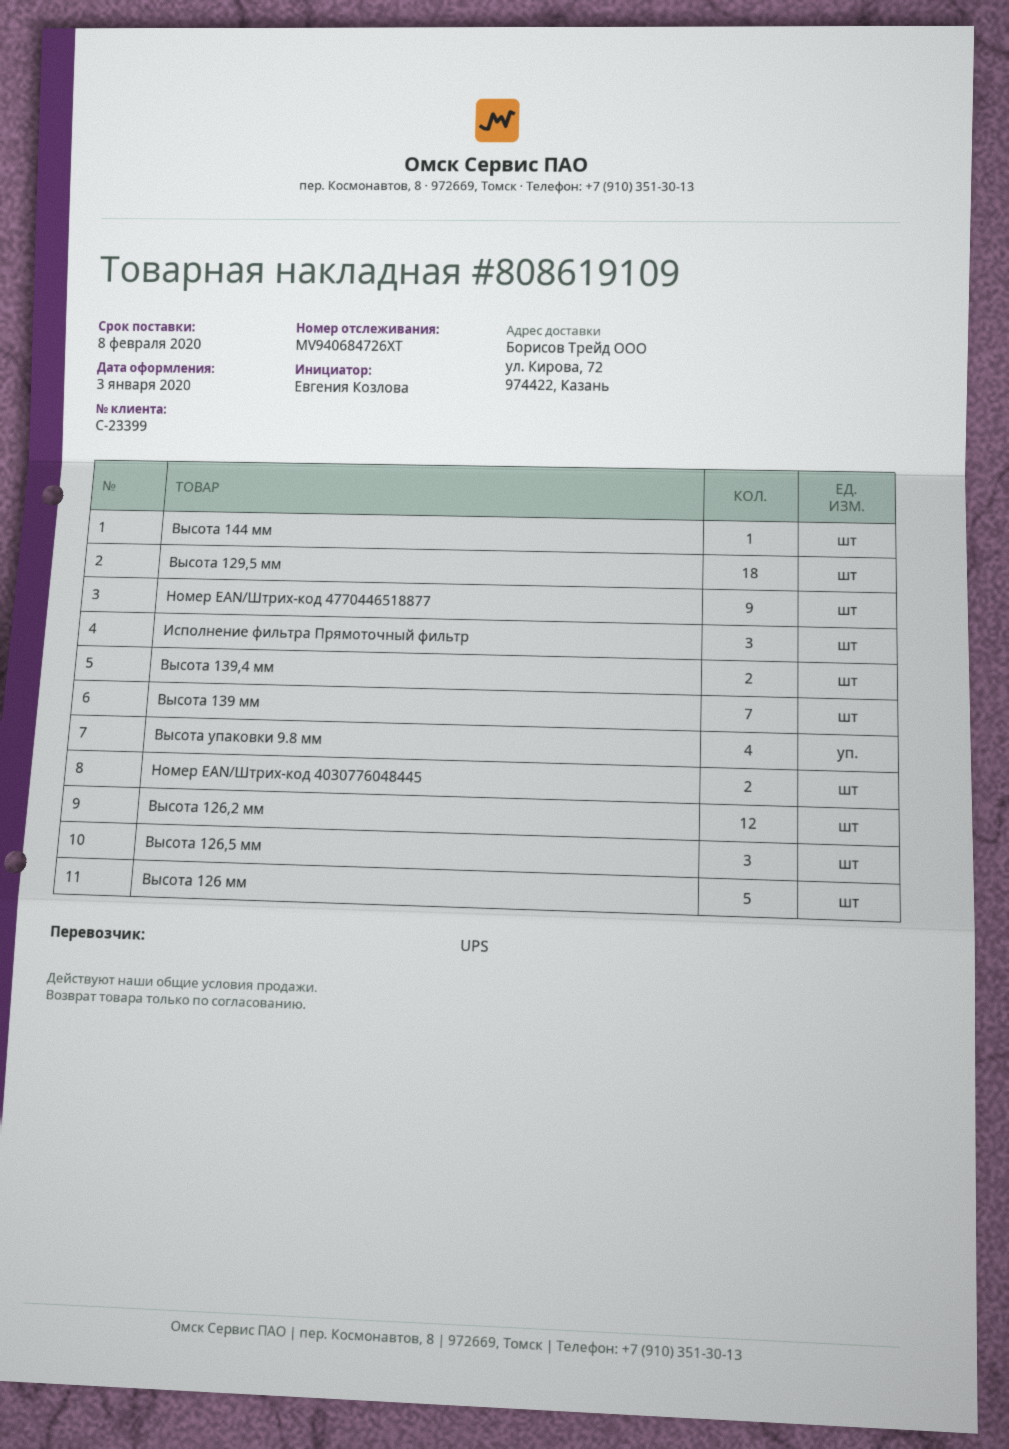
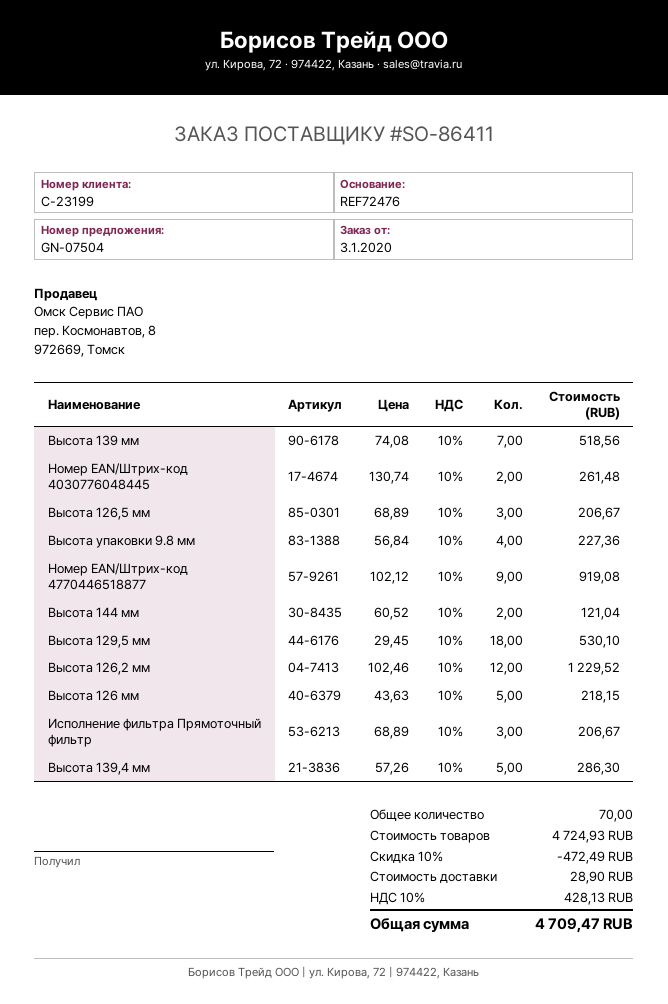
customer number: C-23399 -> C-23199
Высота 144 мм: 1 -> 2
Высота 139,4 мм: 2 -> 5

